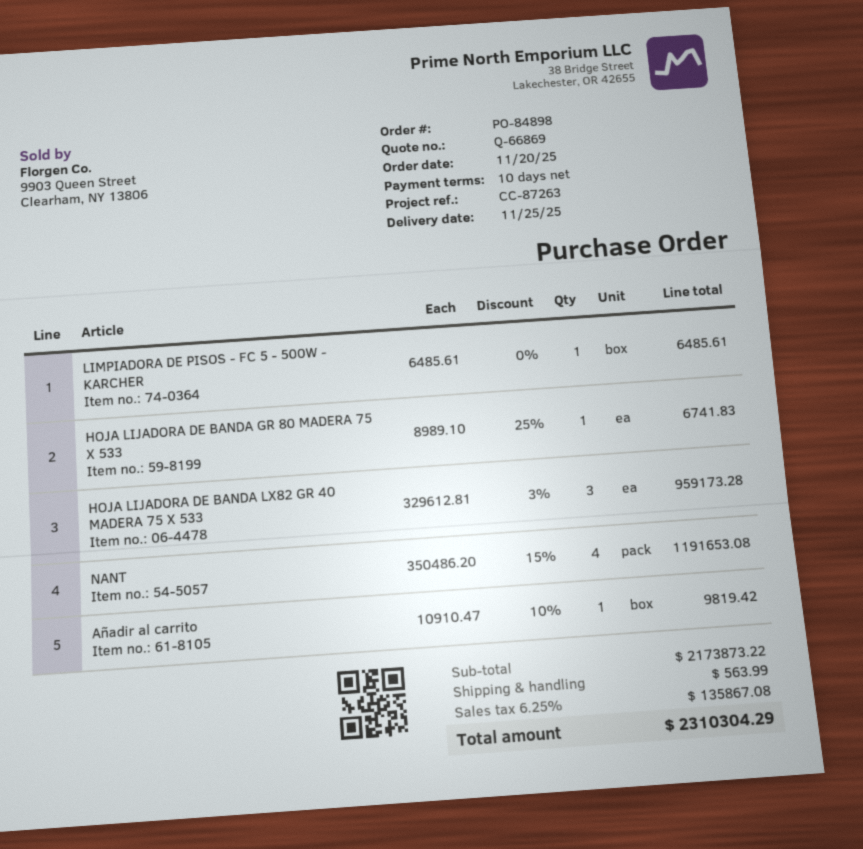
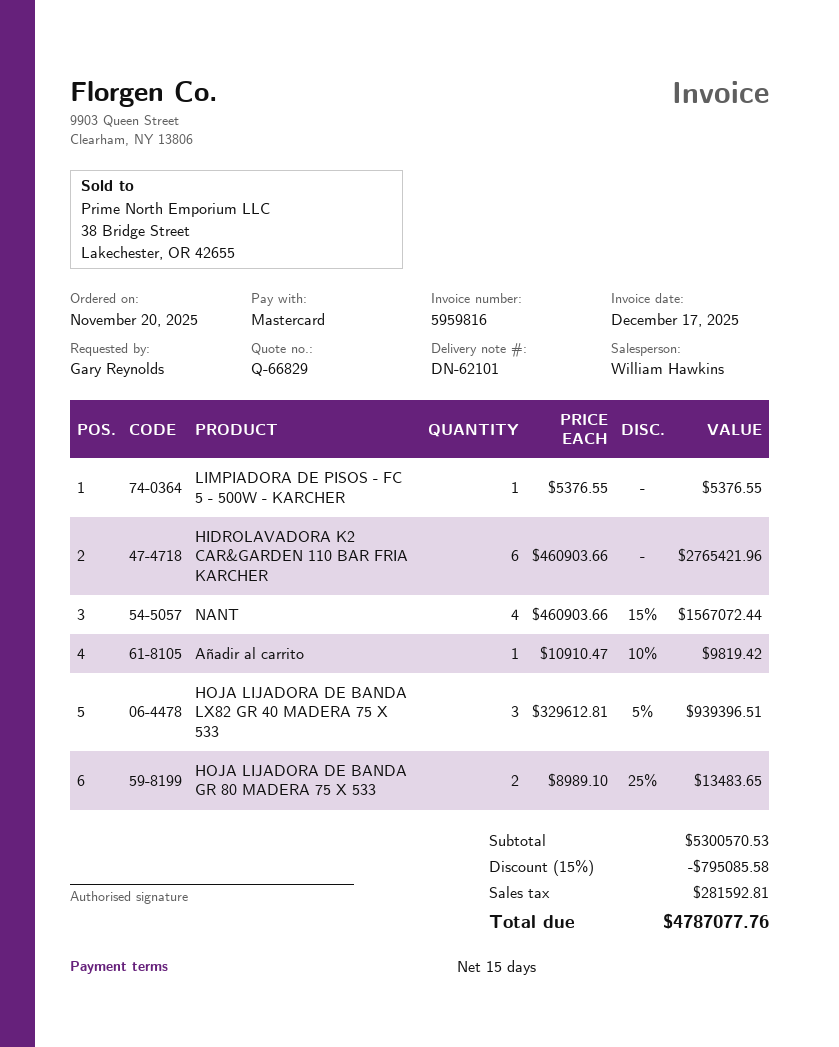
quote number: Q-66869 -> Q-66829
payment terms: 10 days -> 15 days
LIMPIADORA DE PISOS - FC 5 - 500W - KARCHER: 1 x 6485.61 = 6485.61 -> 1 x 5376.55 = 5376.55
HOJA LIJADORA DE BANDA GR 80 MADERA 75 X 533: 1 x 8989.10 - 25% = 6741.83 -> 2 x 8989.10 - 25% = 13483.65
HOJA LIJADORA DE BANDA LX82 GR 40 MADERA 75 X 533: 3 x 329612.81 - 3% = 959173.28 -> 3 x 329612.81 - 5% = 939396.51
NANT: 4 x 350486.20 - 15% = 1191653.08 -> 4 x 460903.66 - 15% = 1567072.44
HIDROLAVADORA K2 CAR&GARDEN 110 BAR FRIA KARCHER: none -> 6 x 460903.66 = 2765421.96
subtotal: 2173873.22 -> 5300570.53
discount: none -> 15% = 795085.58
shipping: 563.99 -> none
tax: 135867.08 -> 281592.81
total: 2310304.29 -> 4787077.76

